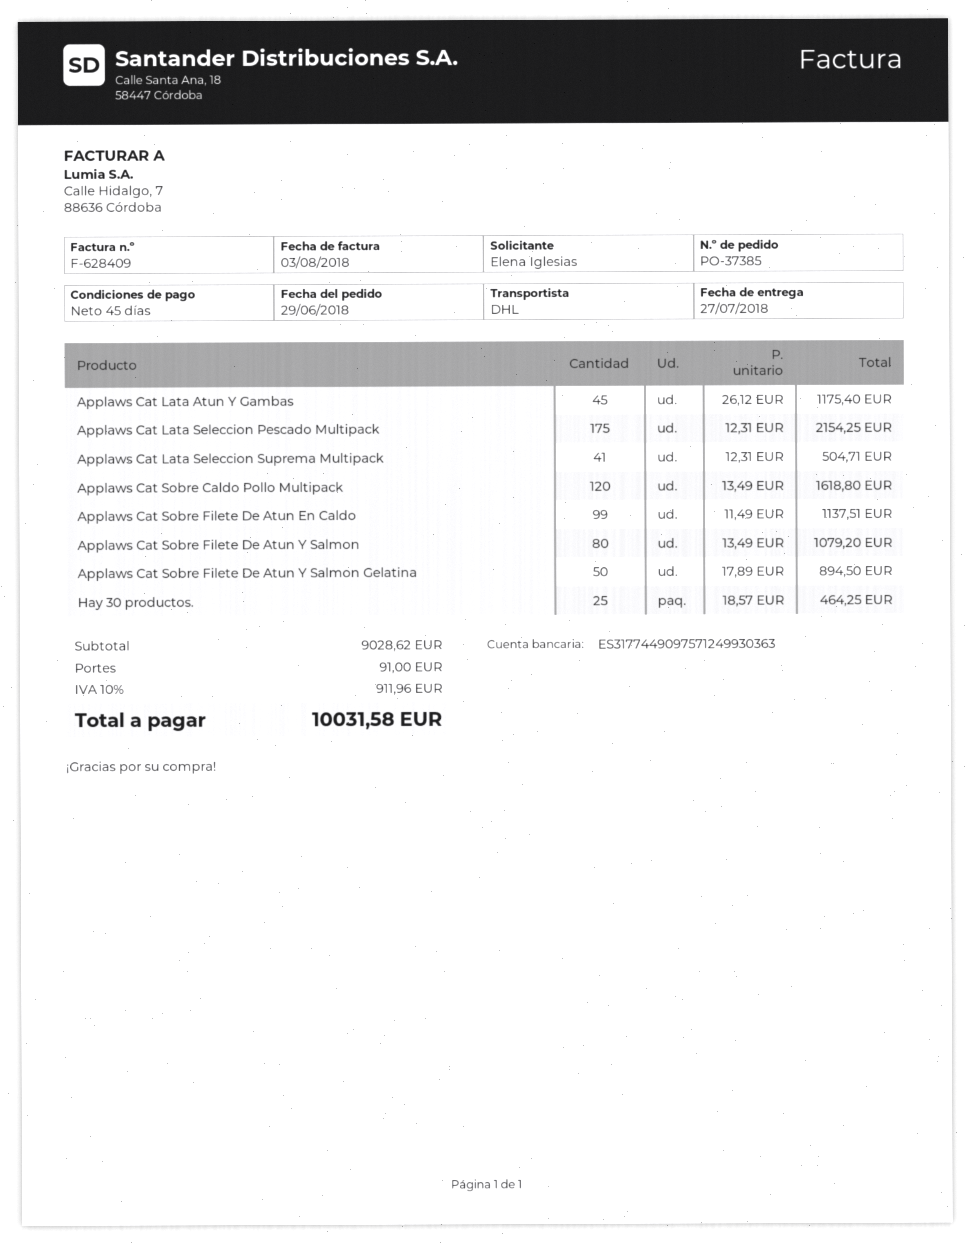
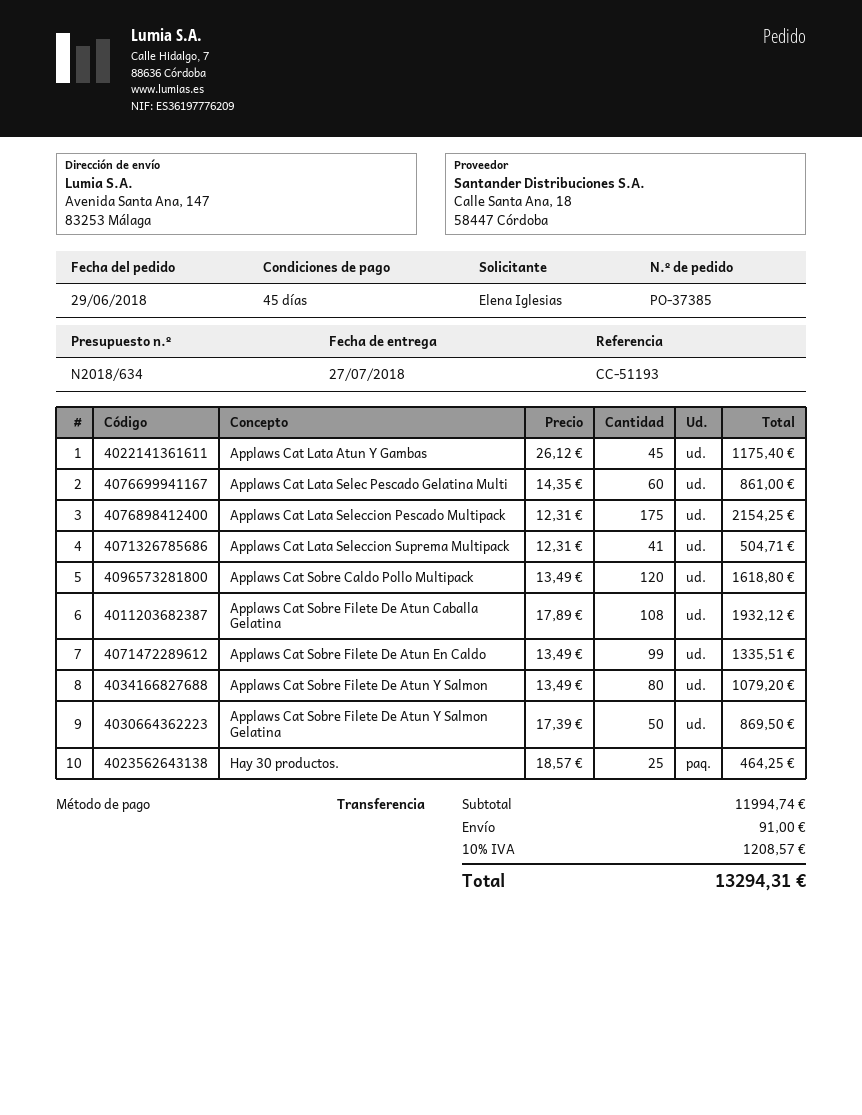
Applaws Cat Sobre Filete De Atun En Caldo: 99 x 11.49 = 1137.51 -> 99 x 13.49 = 1335.51
Applaws Cat Sobre Filete De Atun Y Salmon Gelatina: 50 x 17.89 = 894.50 -> 50 x 17.39 = 869.50
Applaws Cat Lata Selec Pescado Gelatina Multi: none -> 60 x 14.35 = 861.00
Applaws Cat Sobre Filete De Atun Caballa Gelatina: none -> 108 x 17.89 = 1932.12
subtotal: 9028.62 -> 11994.74
tax: 10% = 911.96 -> 10% = 1208.57
total: 10031.58 -> 13294.31

